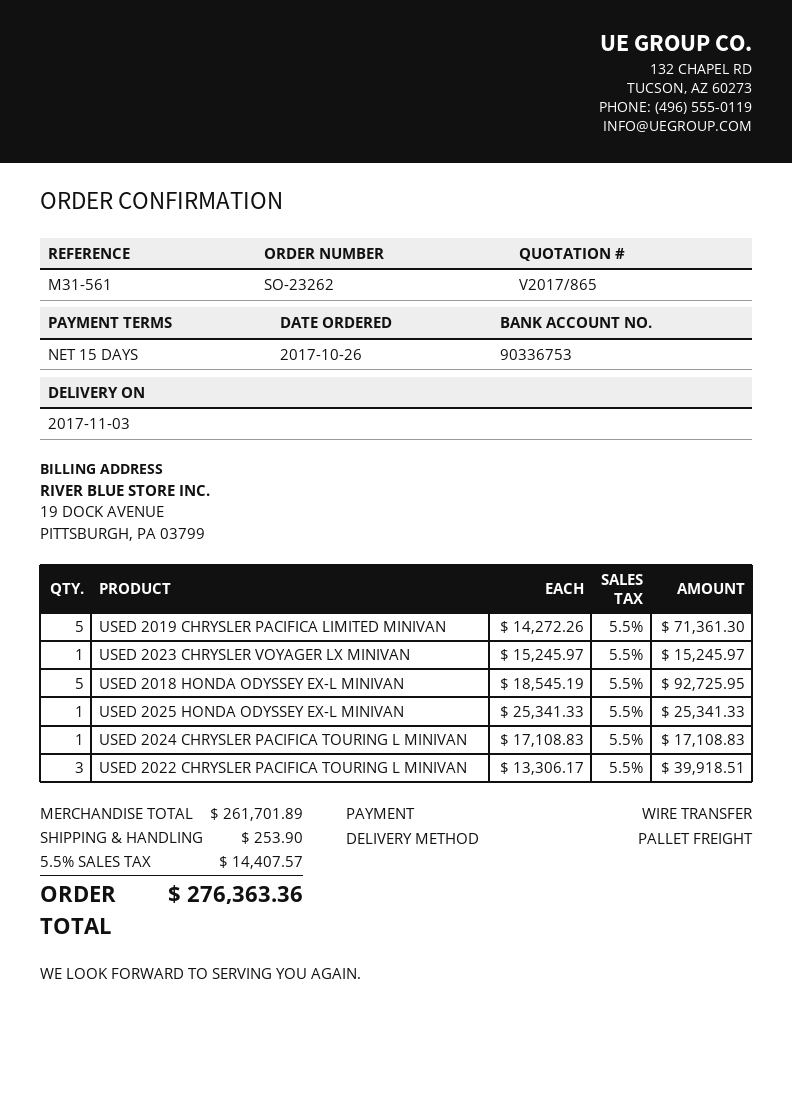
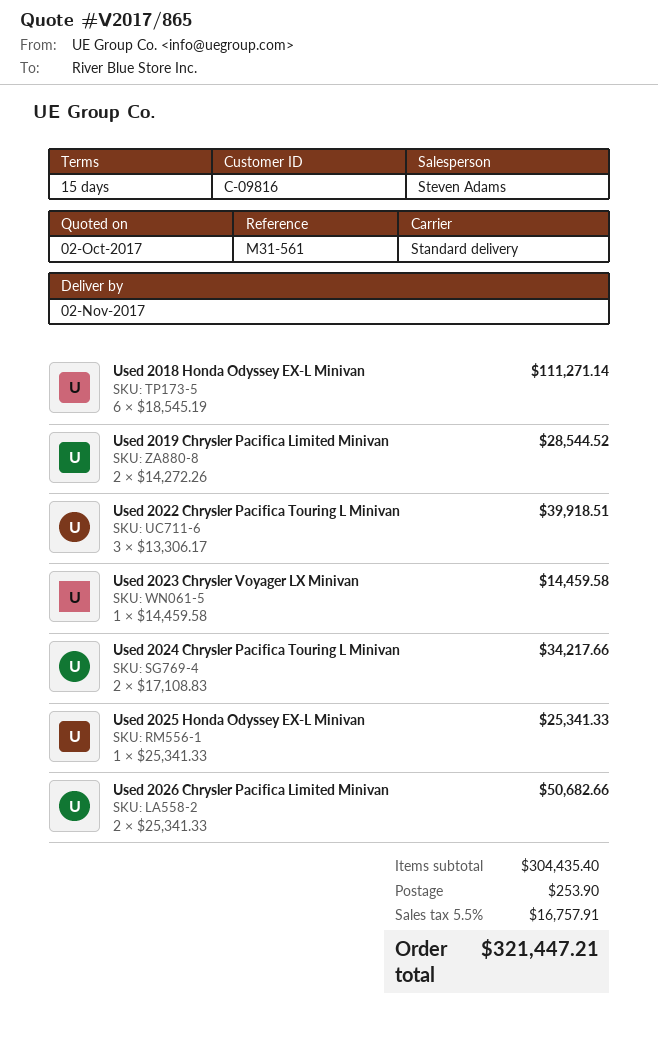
delivery date: 2017-11-03 -> 2017-11-02
shipping method: pallet freight -> standard
USED 2019 CHRYSLER PACIFICA LIMITED MINIVAN: 5 x 14272.26 = 71361.30 -> 2 x 14272.26 = 28544.52
USED 2023 CHRYSLER VOYAGER LX MINIVAN: 1 x 15245.97 = 15245.97 -> 1 x 14459.58 = 14459.58
USED 2018 HONDA ODYSSEY EX-L MINIVAN: 5 x 18545.19 = 92725.95 -> 6 x 18545.19 = 111271.14
USED 2024 CHRYSLER PACIFICA TOURING L MINIVAN: 1 x 17108.83 = 17108.83 -> 2 x 17108.83 = 34217.66
Used 2026 Chrysler Pacifica Limited Minivan: none -> 2 x 25341.33 = 50682.66
subtotal: 261701.89 -> 304435.40
tax: 5.5% = 14407.57 -> 5.5% = 16757.91
total: 276363.36 -> 321447.21

